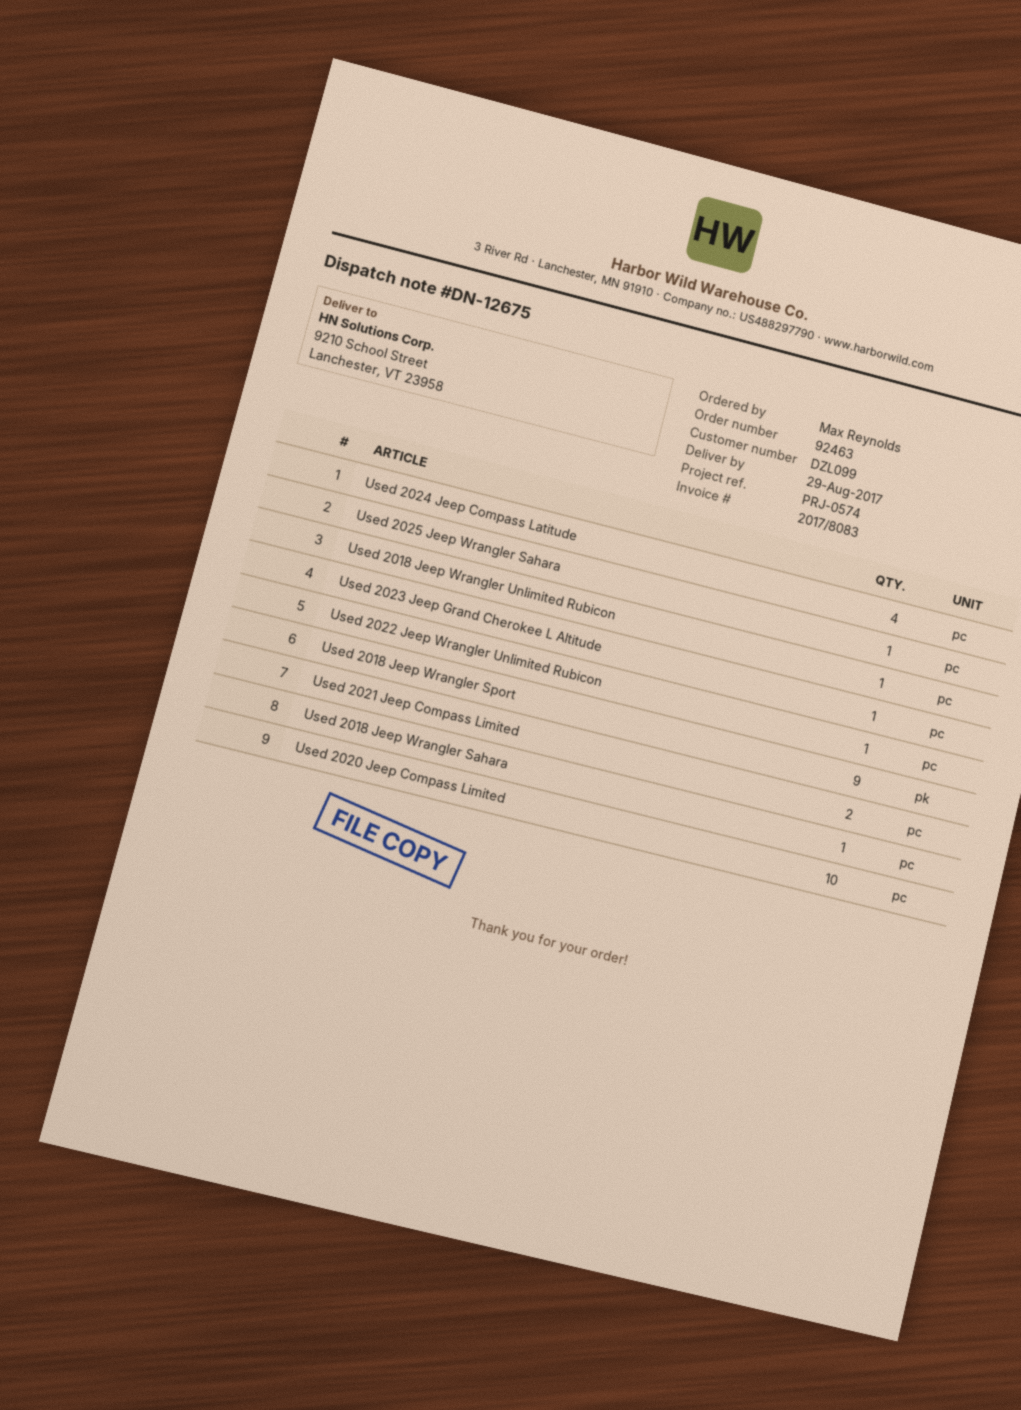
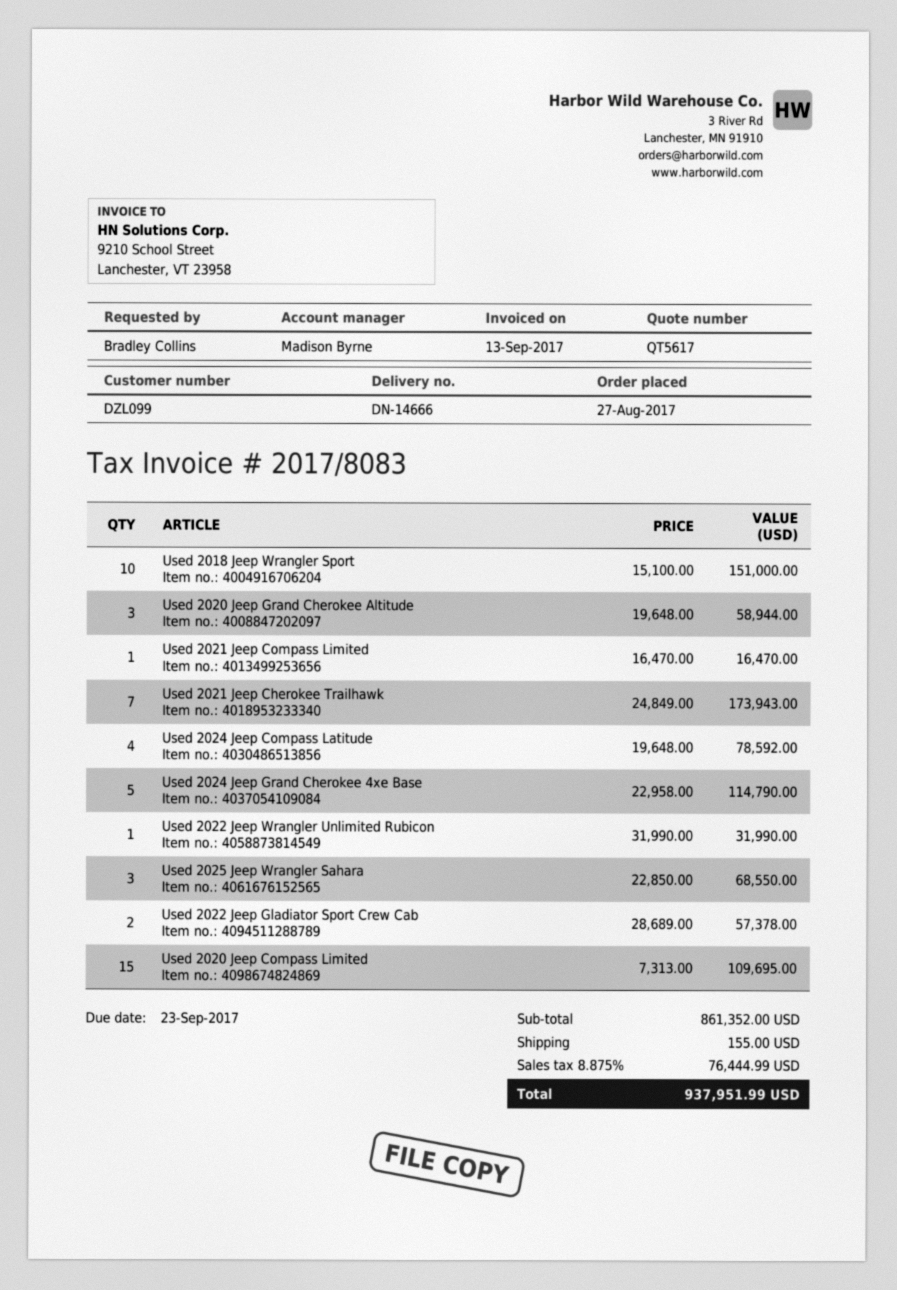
delivery note number: DN-12675 -> DN-14666
ordered by: Max Reynolds -> Bradley Collins
Used 2025 Jeep Wrangler Sahara: 1 -> 3
Used 2018 Jeep Wrangler Unlimited Rubicon: 1 -> none
Used 2023 Jeep Grand Cherokee L Altitude: 1 -> none
Used 2018 Jeep Wrangler Sport: 9 -> 10
Used 2021 Jeep Compass Limited: 2 -> 1
Used 2018 Jeep Wrangler Sahara: 1 -> none
Used 2020 Jeep Compass Limited: 10 -> 15
Used 2020 Jeep Grand Cherokee Altitude: none -> 3
Used 2021 Jeep Cherokee Trailhawk: none -> 7
Used 2024 Jeep Grand Cherokee 4xe Base: none -> 5
Used 2022 Jeep Gladiator Sport Crew Cab: none -> 2

